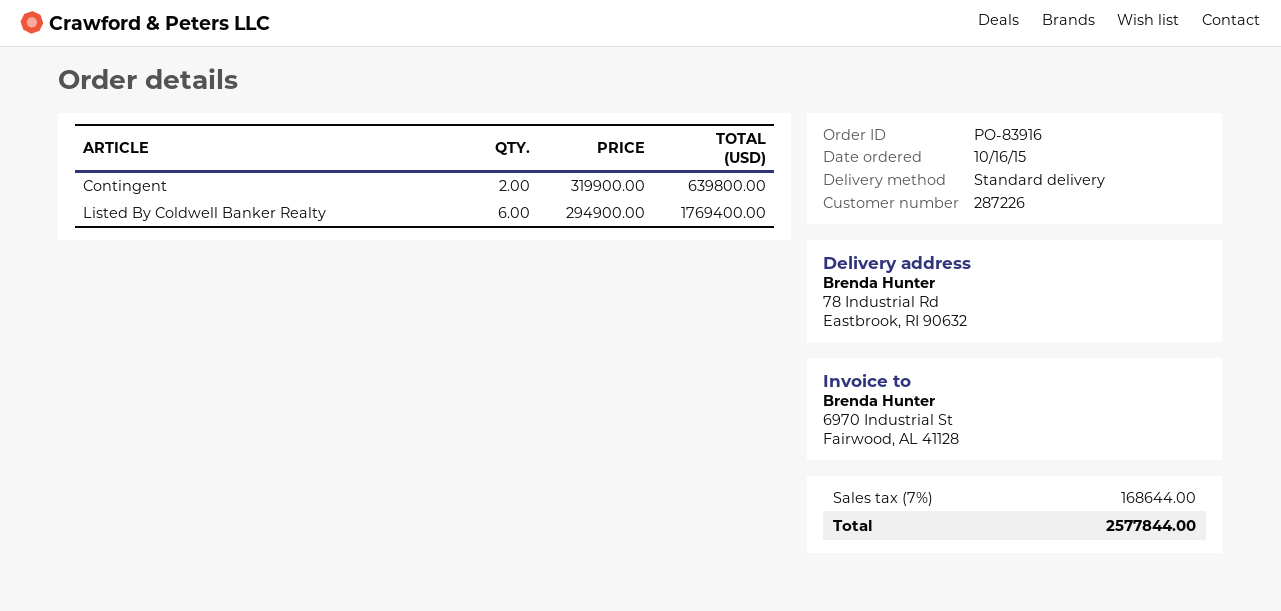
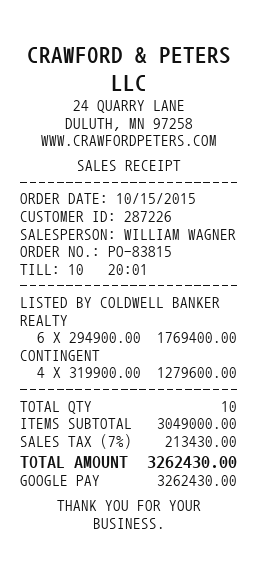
order number: PO-83916 -> PO-83815
order date: 2015-10-16 -> 2015-10-15
Contingent: 2 x 319900.00 = 639800.00 -> 4 x 319900.00 = 1279600.00
tax: 7% = 168644.00 -> 7% = 213430.00
total: 2577844.00 -> 3262430.00

